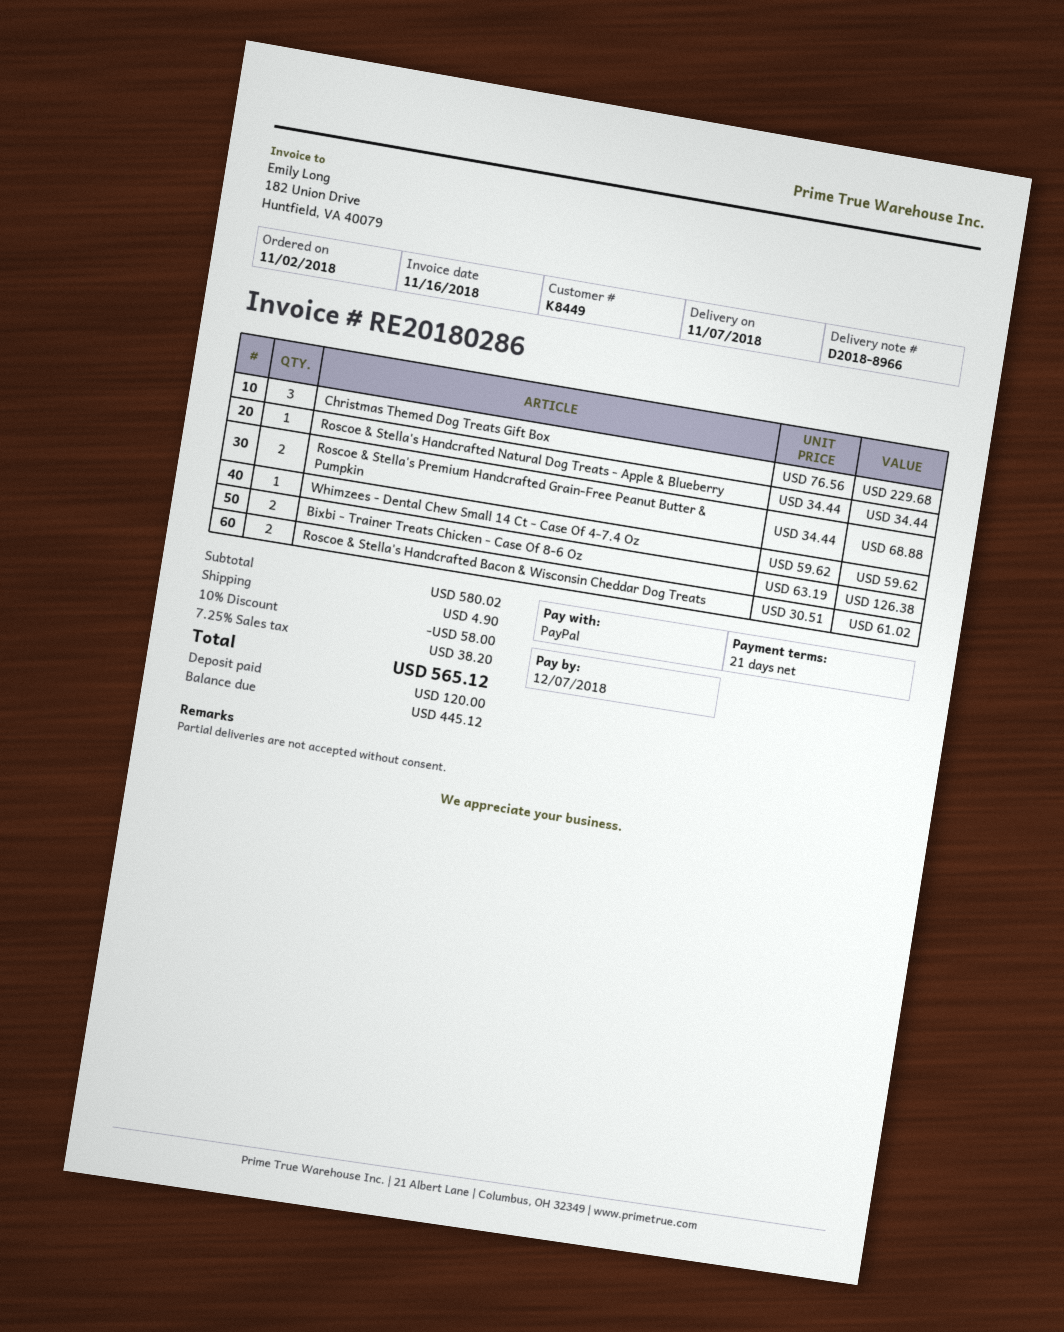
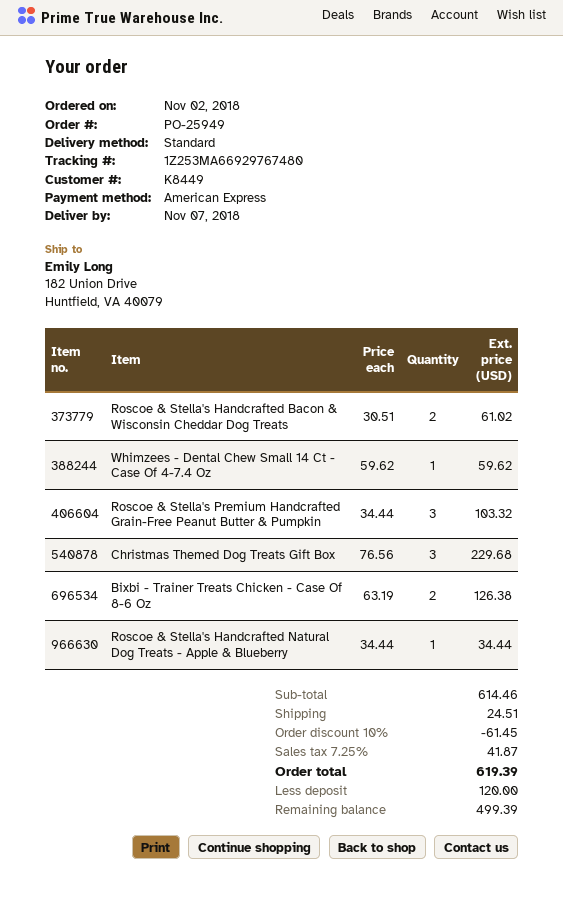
payment method: PayPal -> American Express
Roscoe & Stella's Premium Handcrafted Grain-Free Peanut Butter & Pumpkin: 2 x 34.44 = 68.88 -> 3 x 34.44 = 103.32
subtotal: 580.02 -> 614.46
discount: 10% = 58.00 -> 10% = 61.45
shipping: 4.90 -> 24.51
tax: 7.25% = 38.20 -> 7.25% = 41.87
total: 565.12 -> 619.39
balance: 445.12 -> 499.39

